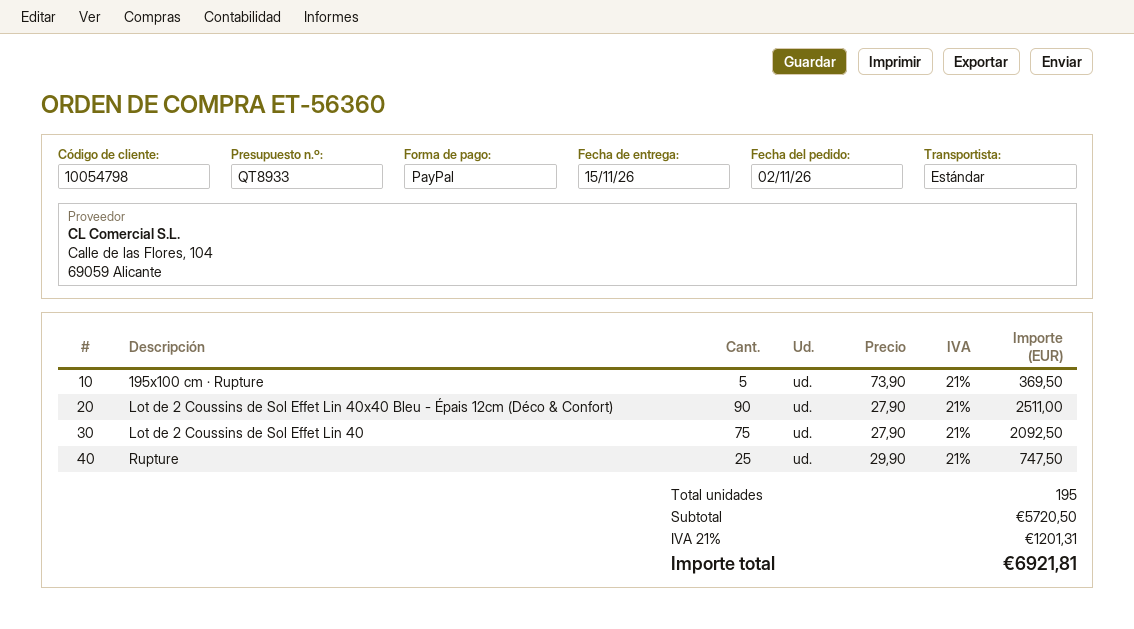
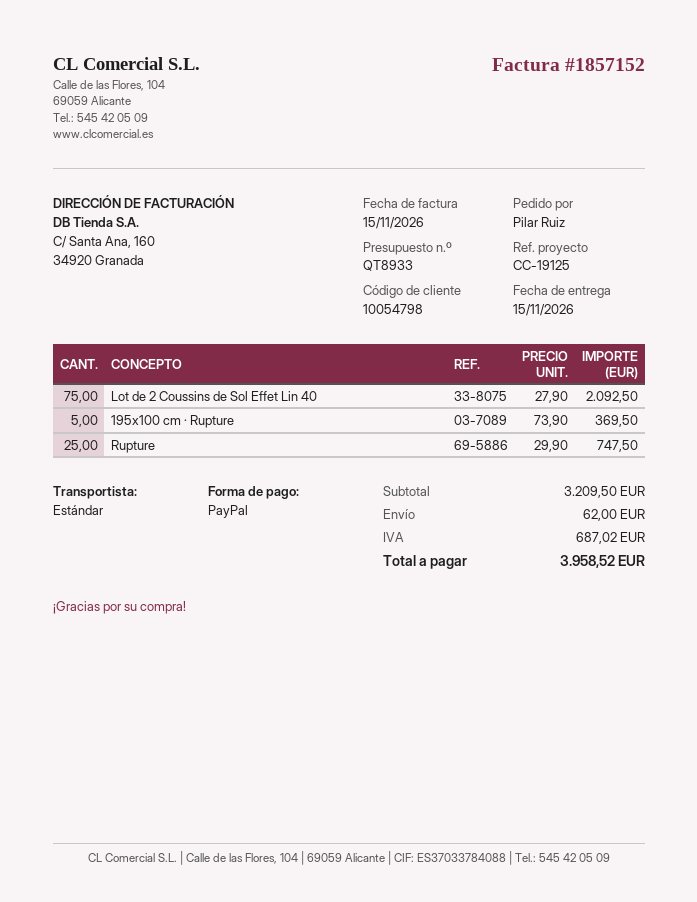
Lot de 2 Coussins de Sol Effet Lin 40x40 Bleu - Épais 12cm (Déco & Confort): 90 x 27.90 = 2511.00 -> none
subtotal: 5720.50 -> 3209.50
shipping: none -> 62.00
tax: 1201.31 -> 687.02
total: 6921.81 -> 3958.52

